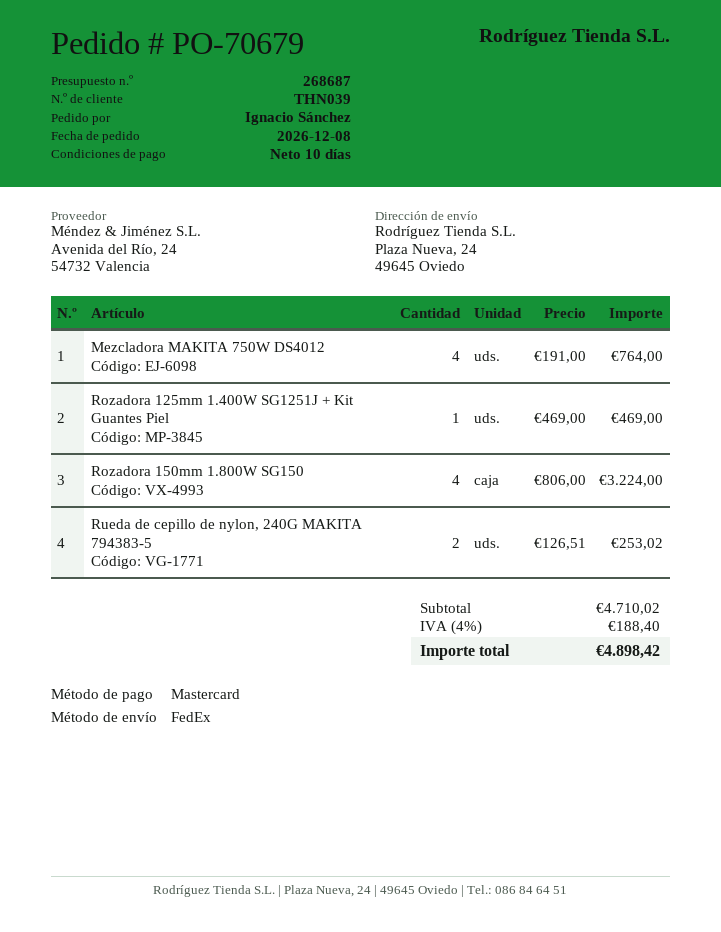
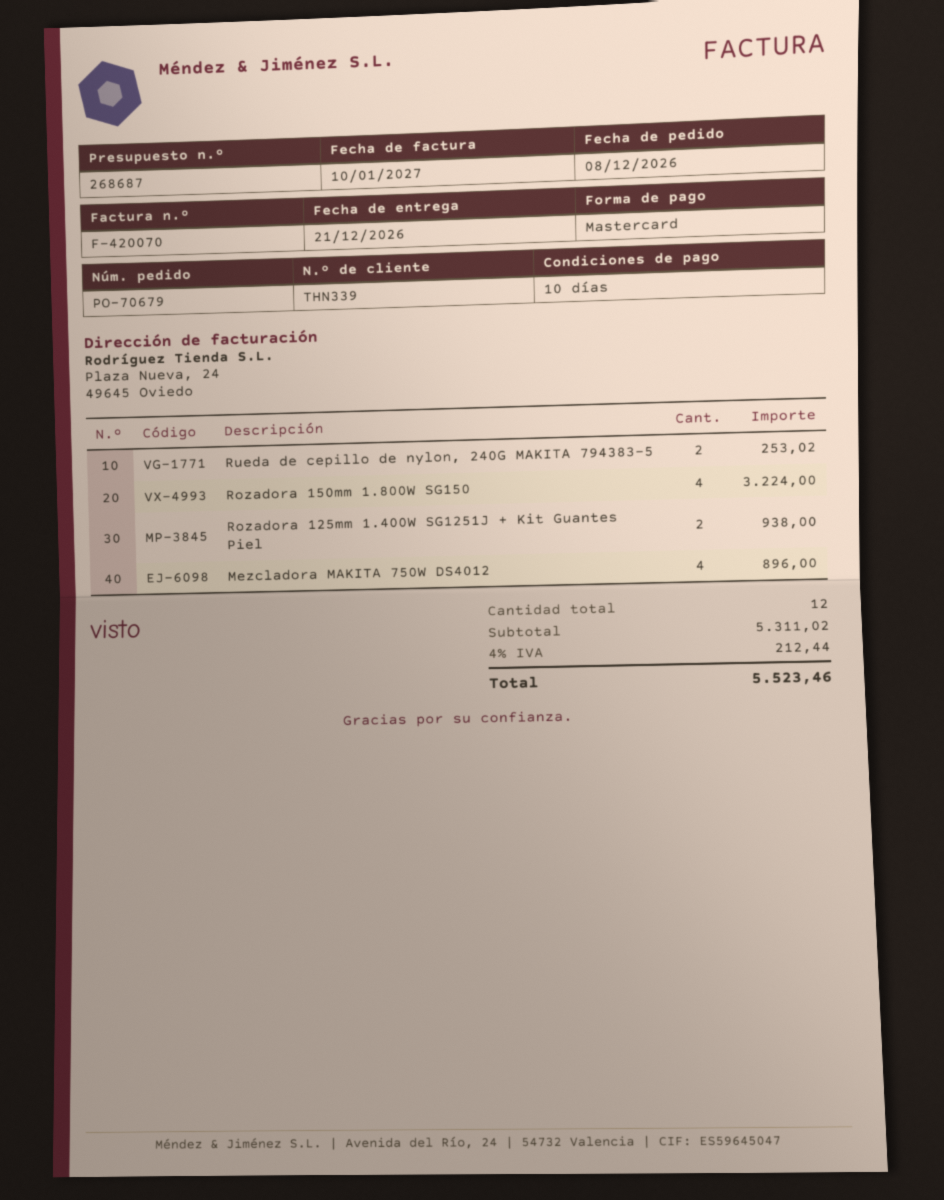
customer number: THN039 -> THN339
Mezcladora MAKITA 750W DS4012: 4 for 764.00 -> 4 for 896.00
Rozadora 125mm 1.400W SG1251J + Kit Guantes Piel: 1 for 469.00 -> 2 for 938.00
subtotal: 4710.02 -> 5311.02
tax: 4% = 188.40 -> 4% = 212.44
total: 4898.42 -> 5523.46

